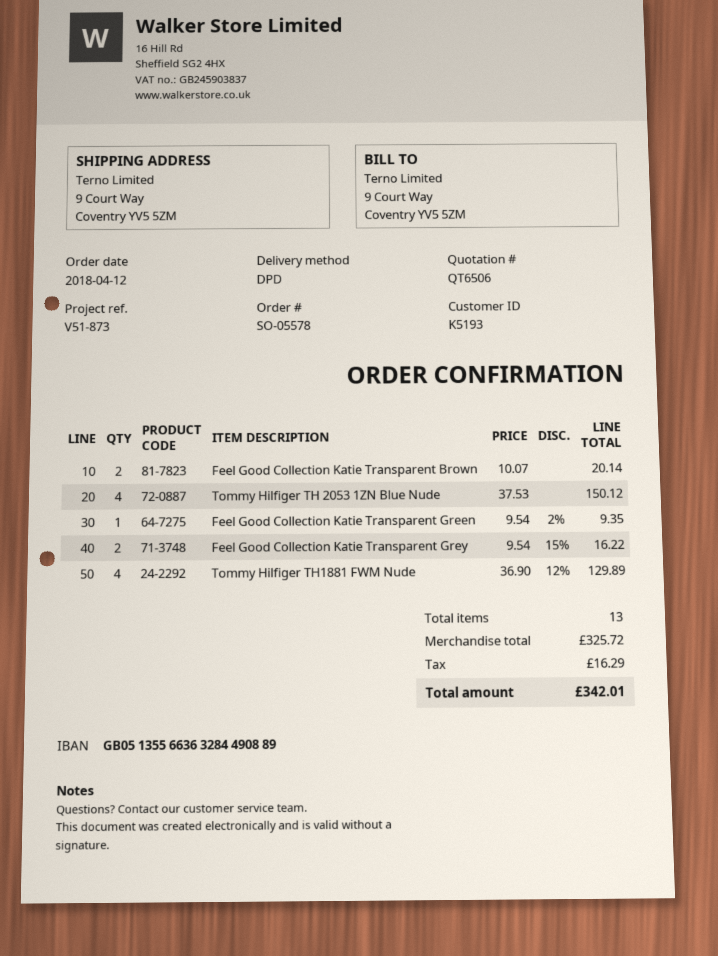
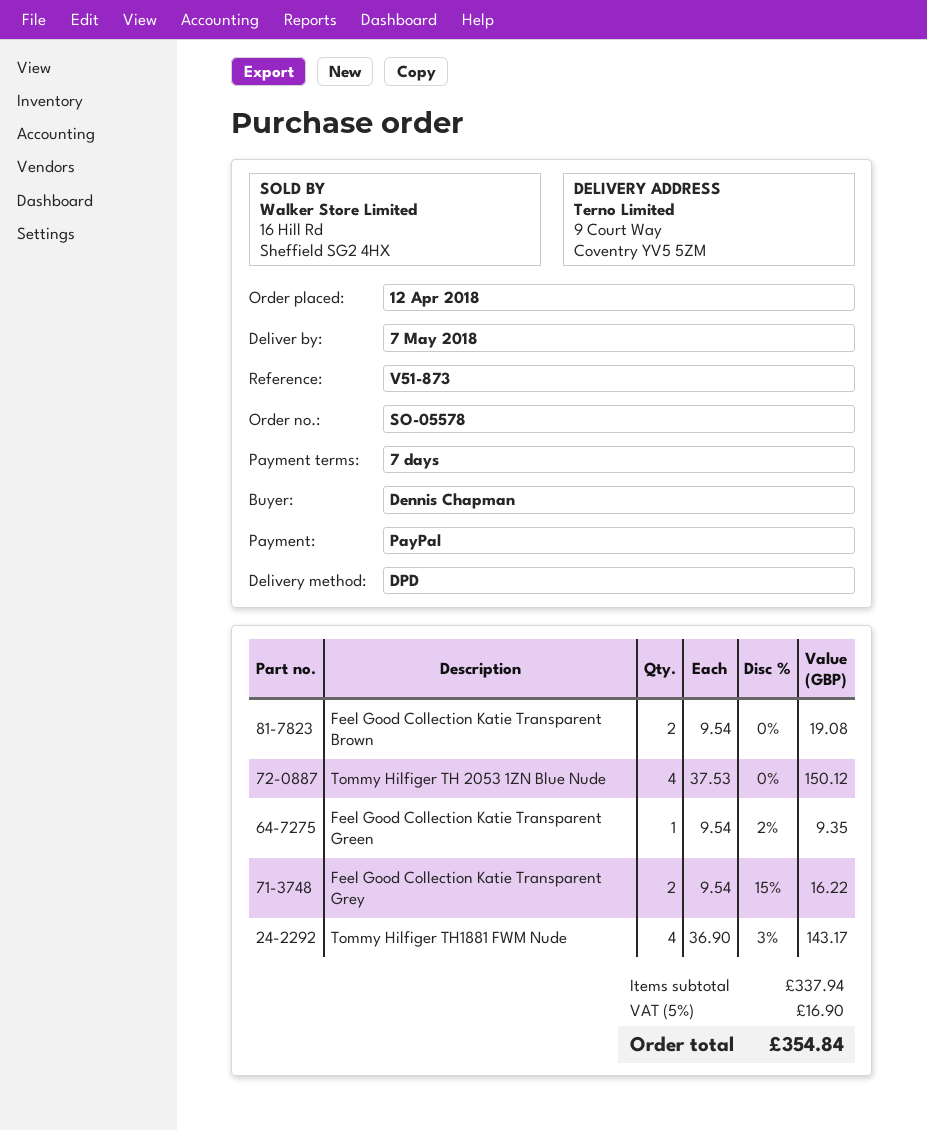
Feel Good Collection Katie Transparent Brown: 2 x 10.07 = 20.14 -> 2 x 9.54 = 19.08
Tommy Hilfiger TH1881 FWM Nude: 4 x 36.90 - 12% = 129.89 -> 4 x 36.90 - 3% = 143.17
subtotal: 325.72 -> 337.94
tax: 16.29 -> 16.90
total: 342.01 -> 354.84

